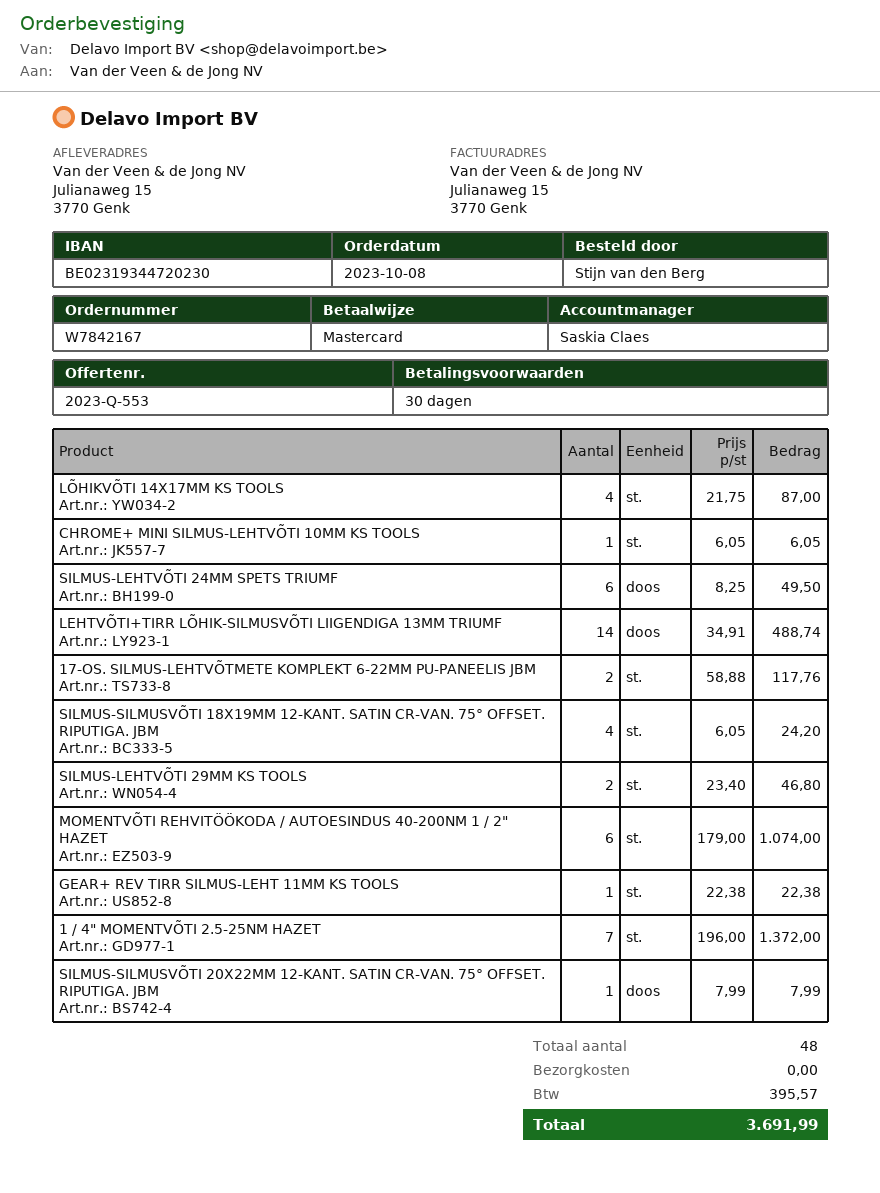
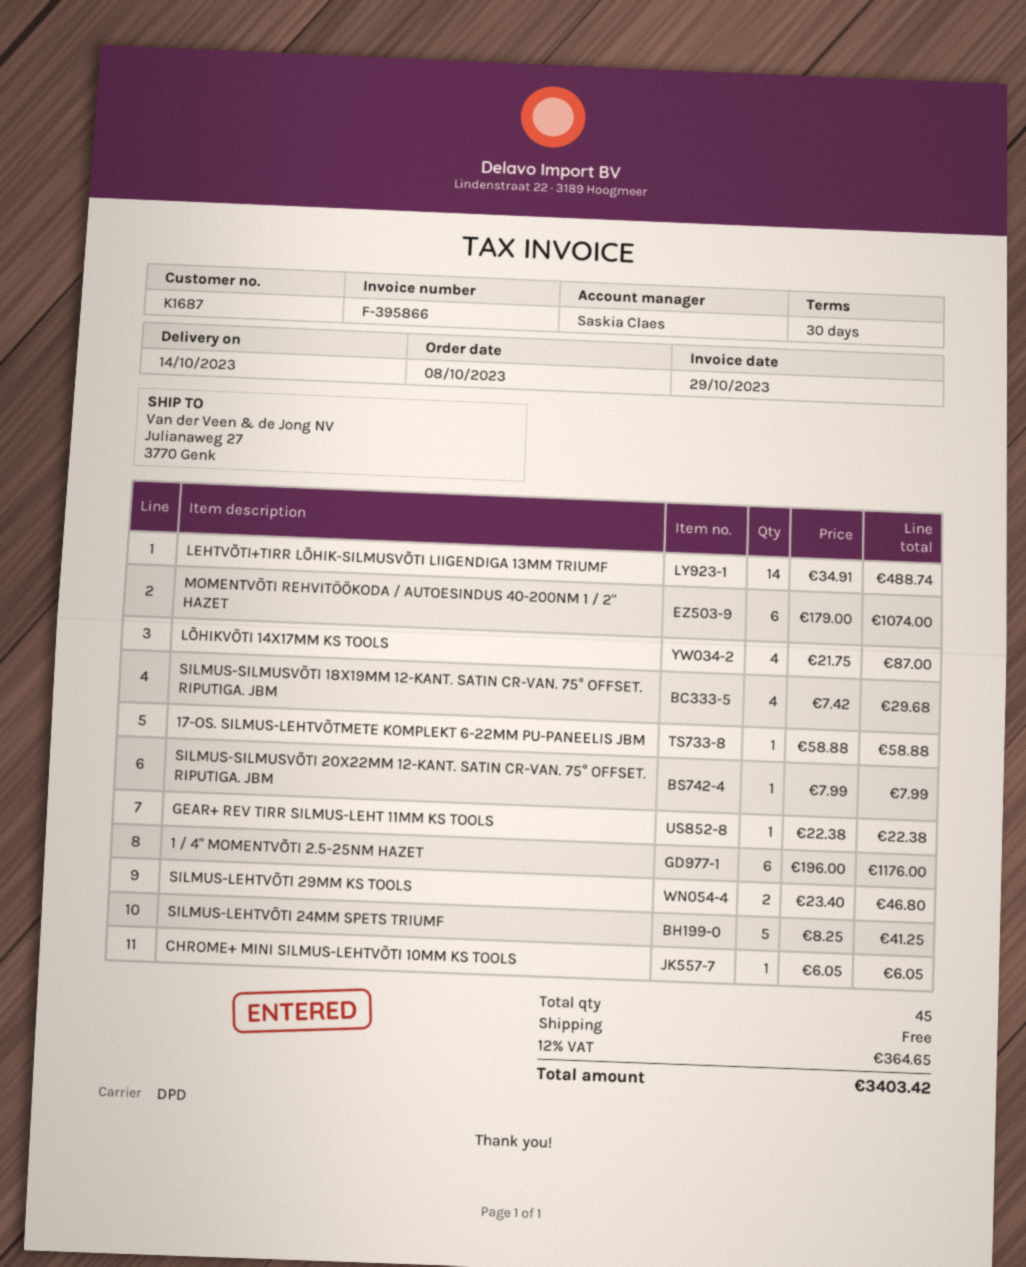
ship to: Julianaweg 15, 3770 Genk -> Julianaweg 27, 3770 Genk
SILMUS-LEHTVÕTI 24MM SPETS TRIUMF: 6 x 8.25 = 49.50 -> 5 x 8.25 = 41.25
17-OS. SILMUS-LEHTVÕTMETE KOMPLEKT 6-22MM PU-PANEELIS JBM: 2 x 58.88 = 117.76 -> 1 x 58.88 = 58.88
SILMUS-SILMUSVÕTI 18X19MM 12-KANT. SATIN CR-VAN. 75° OFFSET. RIPUTIGA. JBM: 4 x 6.05 = 24.20 -> 4 x 7.42 = 29.68
1 / 4" MOMENTVÕTI 2.5-25NM HAZET: 7 x 196.00 = 1372.00 -> 6 x 196.00 = 1176.00
total quantity: 48 -> 45
tax: 395.57 -> 364.65
total: 3691.99 -> 3403.42

